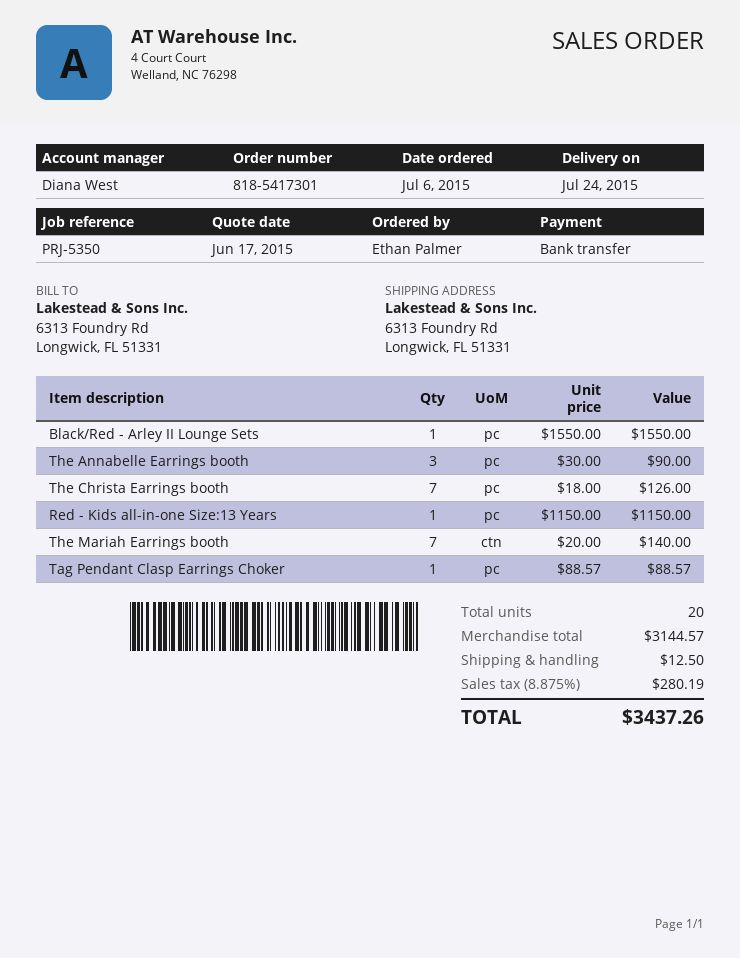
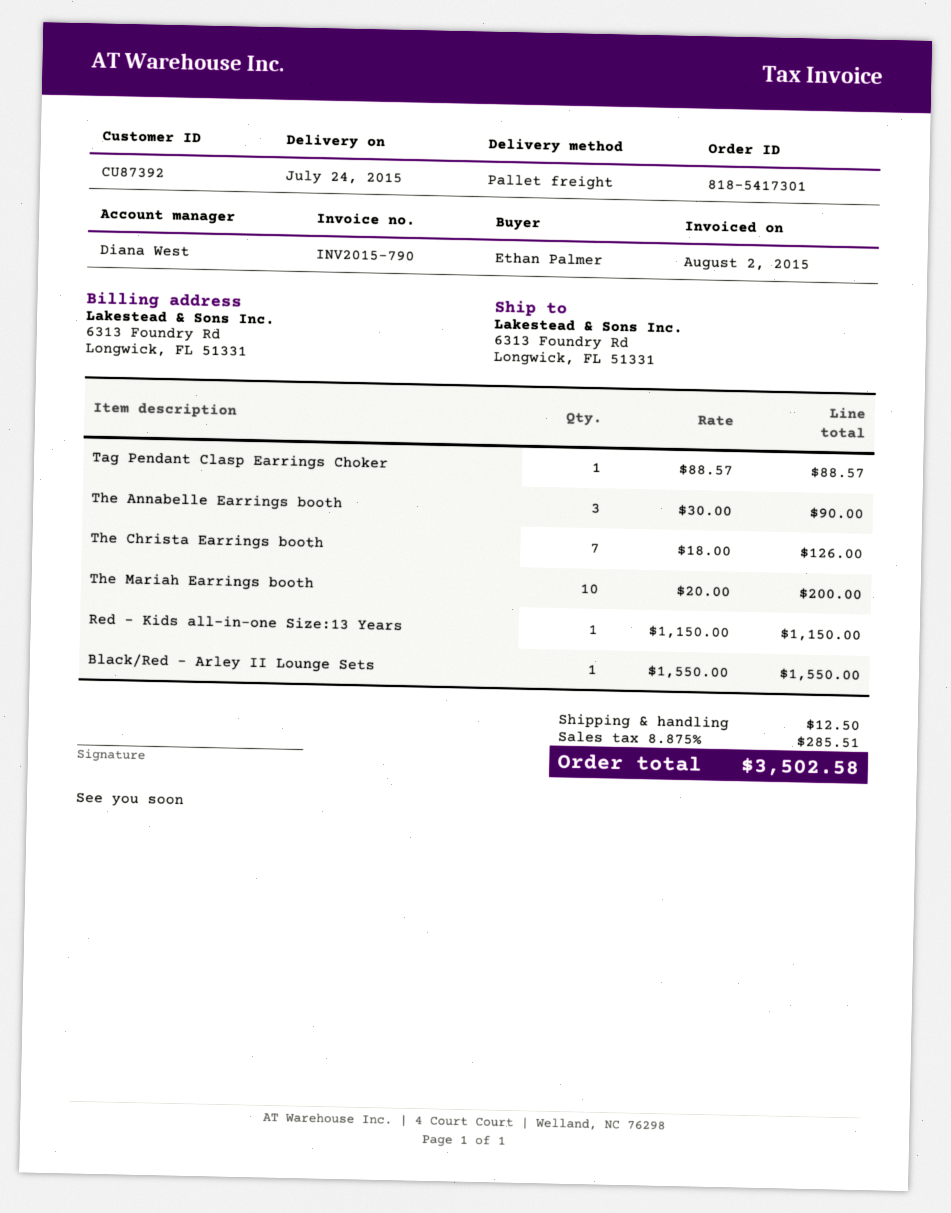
The Mariah Earrings booth: 7 x 20.00 = 140.00 -> 10 x 20.00 = 200.00
tax: 8.875% = 280.19 -> 8.875% = 285.51
total: 3437.26 -> 3502.58

